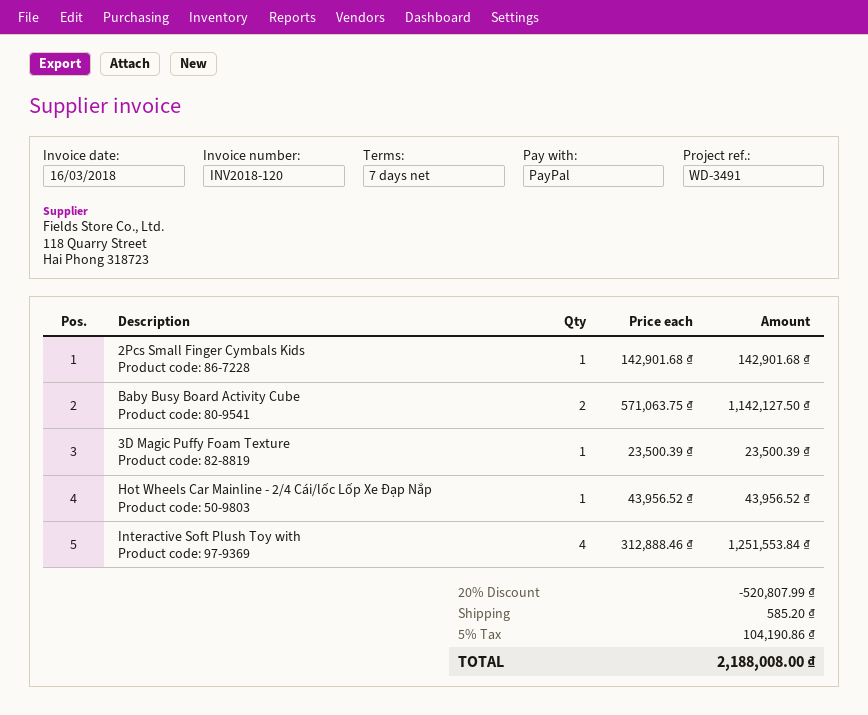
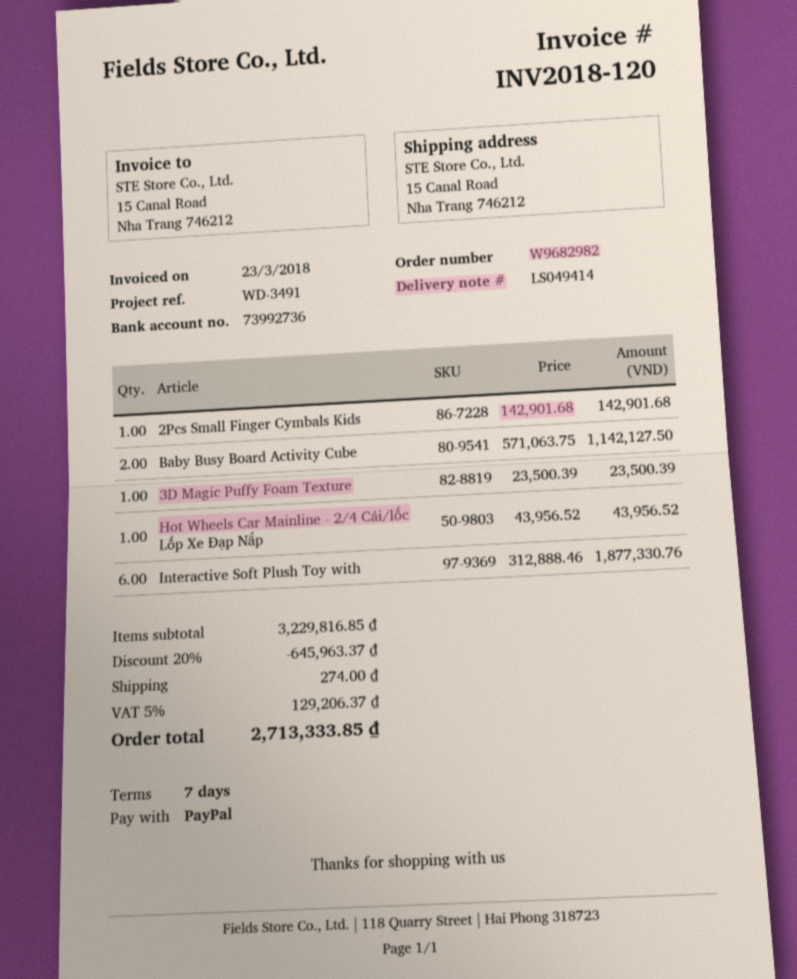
invoice date: 2018-03-16 -> 2018-03-23
Interactive Soft Plush Toy with: 4 x 312888.46 = 1251553.84 -> 6 x 312888.46 = 1877330.76
discount: 20% = 520807.99 -> 20% = 645963.37
shipping: 585.20 -> 274.00
tax: 5% = 104190.86 -> 5% = 129206.37
total: 2188008.00 -> 2713333.85

